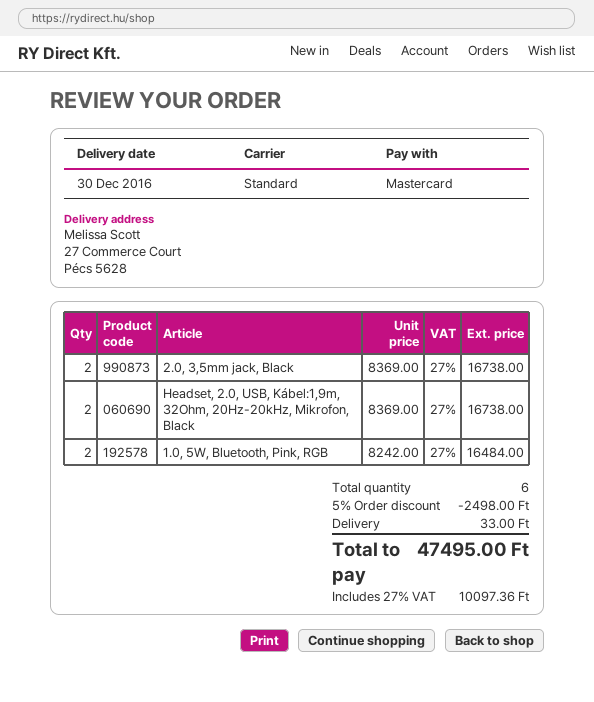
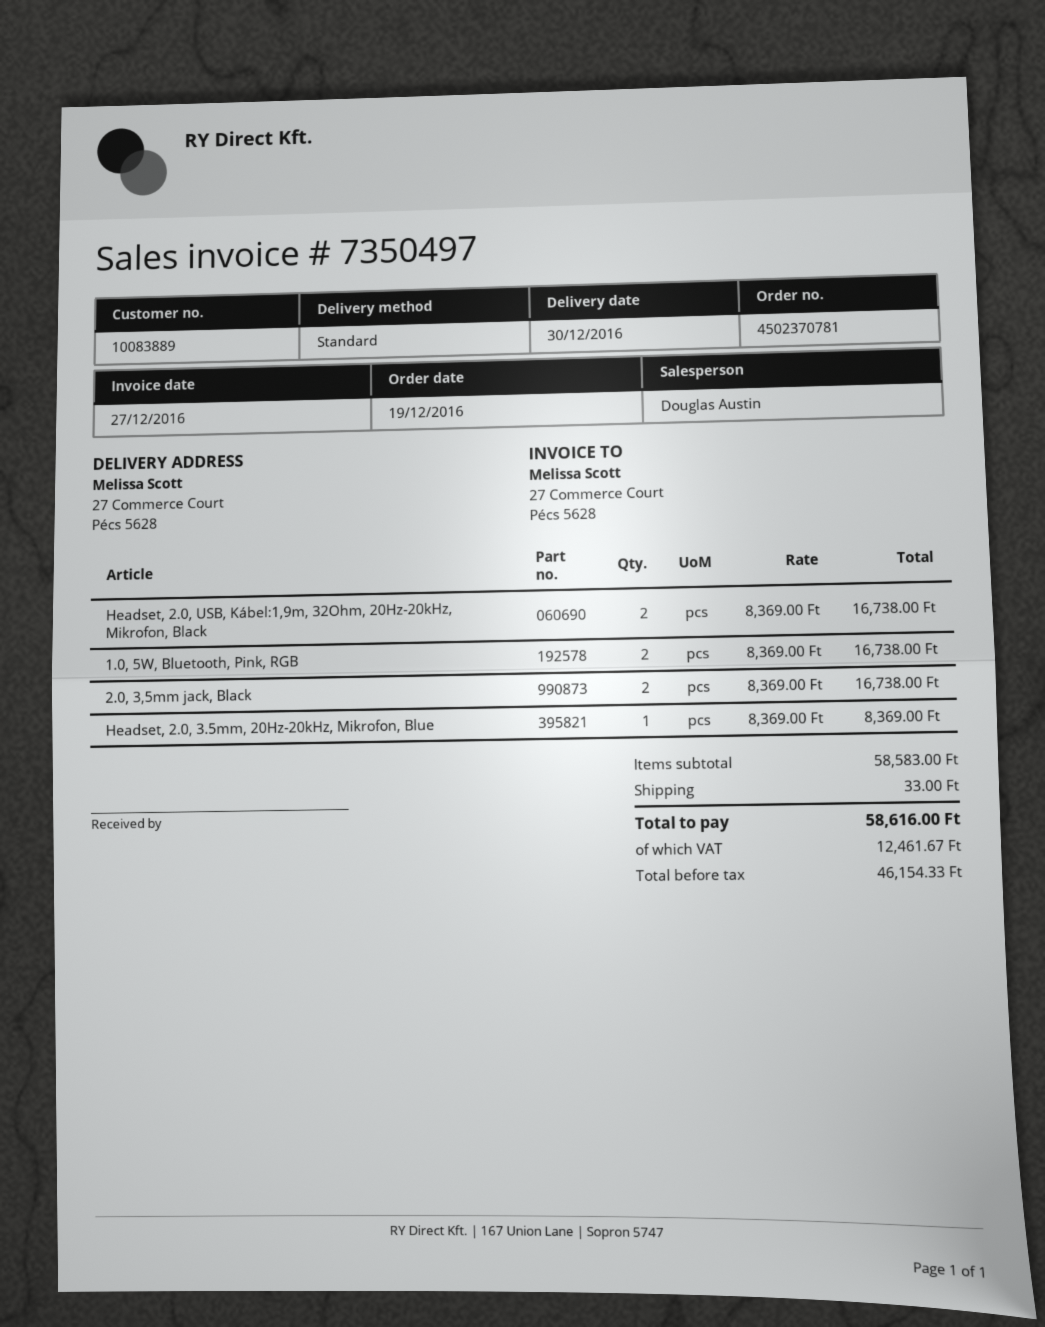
1.0, 5W, Bluetooth, Pink, RGB: 2 x 8242.00 = 16484.00 -> 2 x 8369.00 = 16738.00
Headset, 2.0, 3.5mm, 20Hz-20kHz, Mikrofon, Blue: none -> 1 x 8369.00 = 8369.00
discount: 5% = 2498.00 -> none
tax: 10097.36 -> 12461.67
total: 47495.00 -> 58616.00

